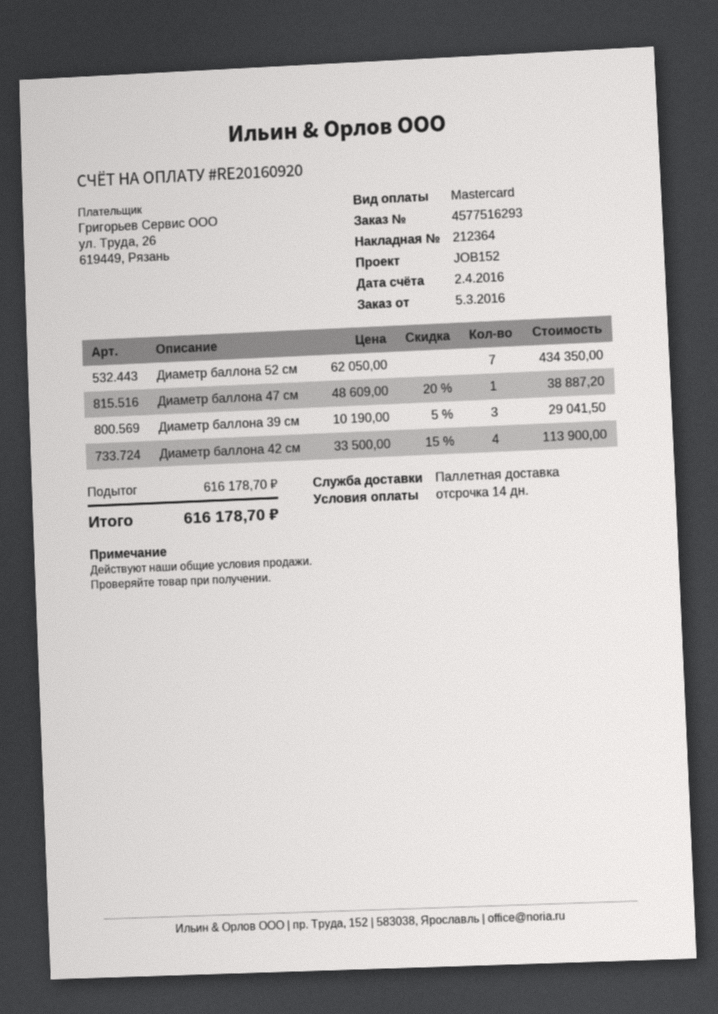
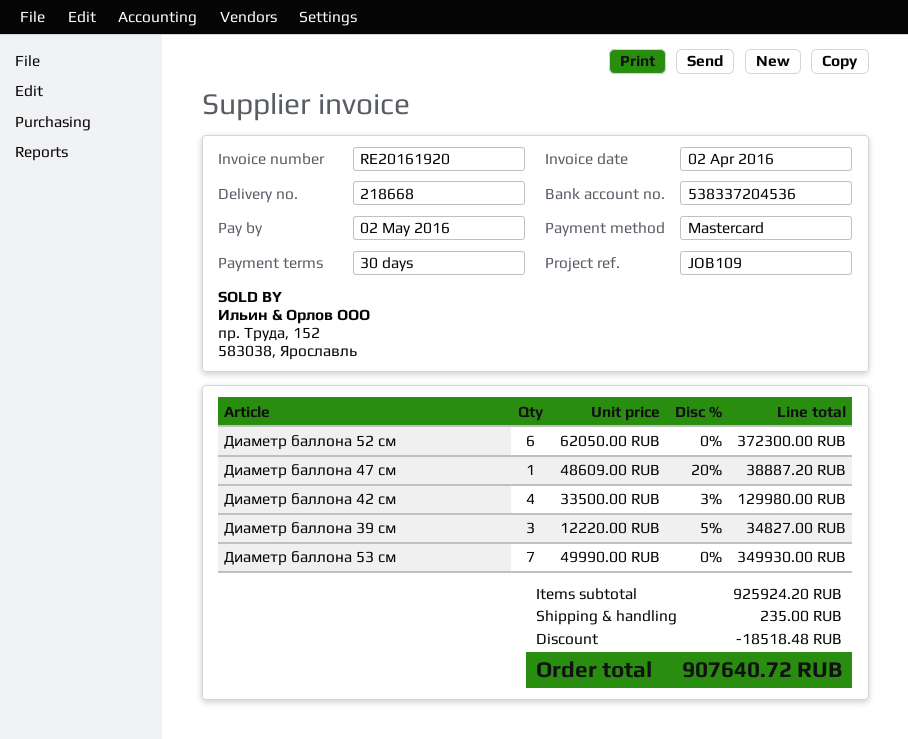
delivery note number: 212364 -> 218668
invoice number: RE20160920 -> RE20161920
payment terms: 14 days -> 30 days
reference: JOB152 -> JOB109
Диаметр баллона 52 см: 7 x 62050.00 = 434350.00 -> 6 x 62050.00 = 372300.00
Диаметр баллона 39 см: 3 x 10190.00 - 5% = 29041.50 -> 3 x 12220.00 - 5% = 34827.00
Диаметр баллона 42 см: 4 x 33500.00 - 15% = 113900.00 -> 4 x 33500.00 - 3% = 129980.00
Диаметр баллона 53 см: none -> 7 x 49990.00 = 349930.00
subtotal: 616178.70 -> 925924.20
discount: none -> 18518.48
shipping: none -> 235.00
total: 616178.70 -> 907640.72

